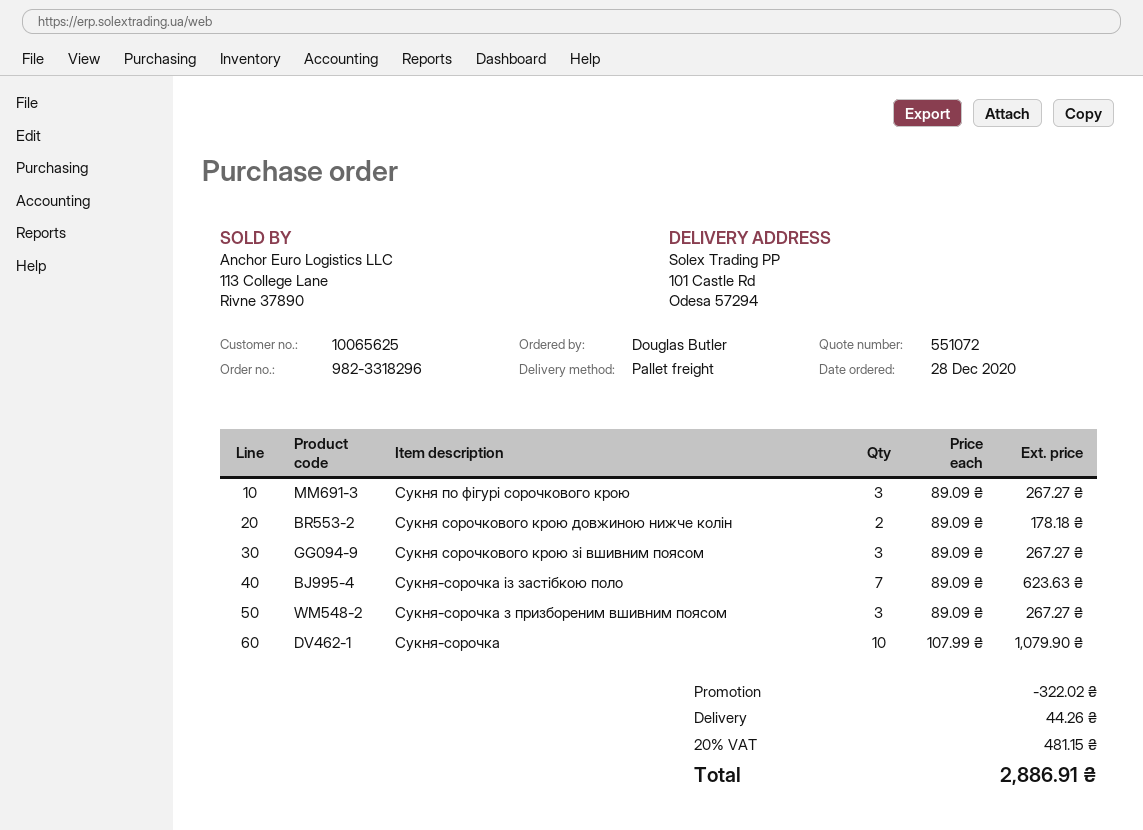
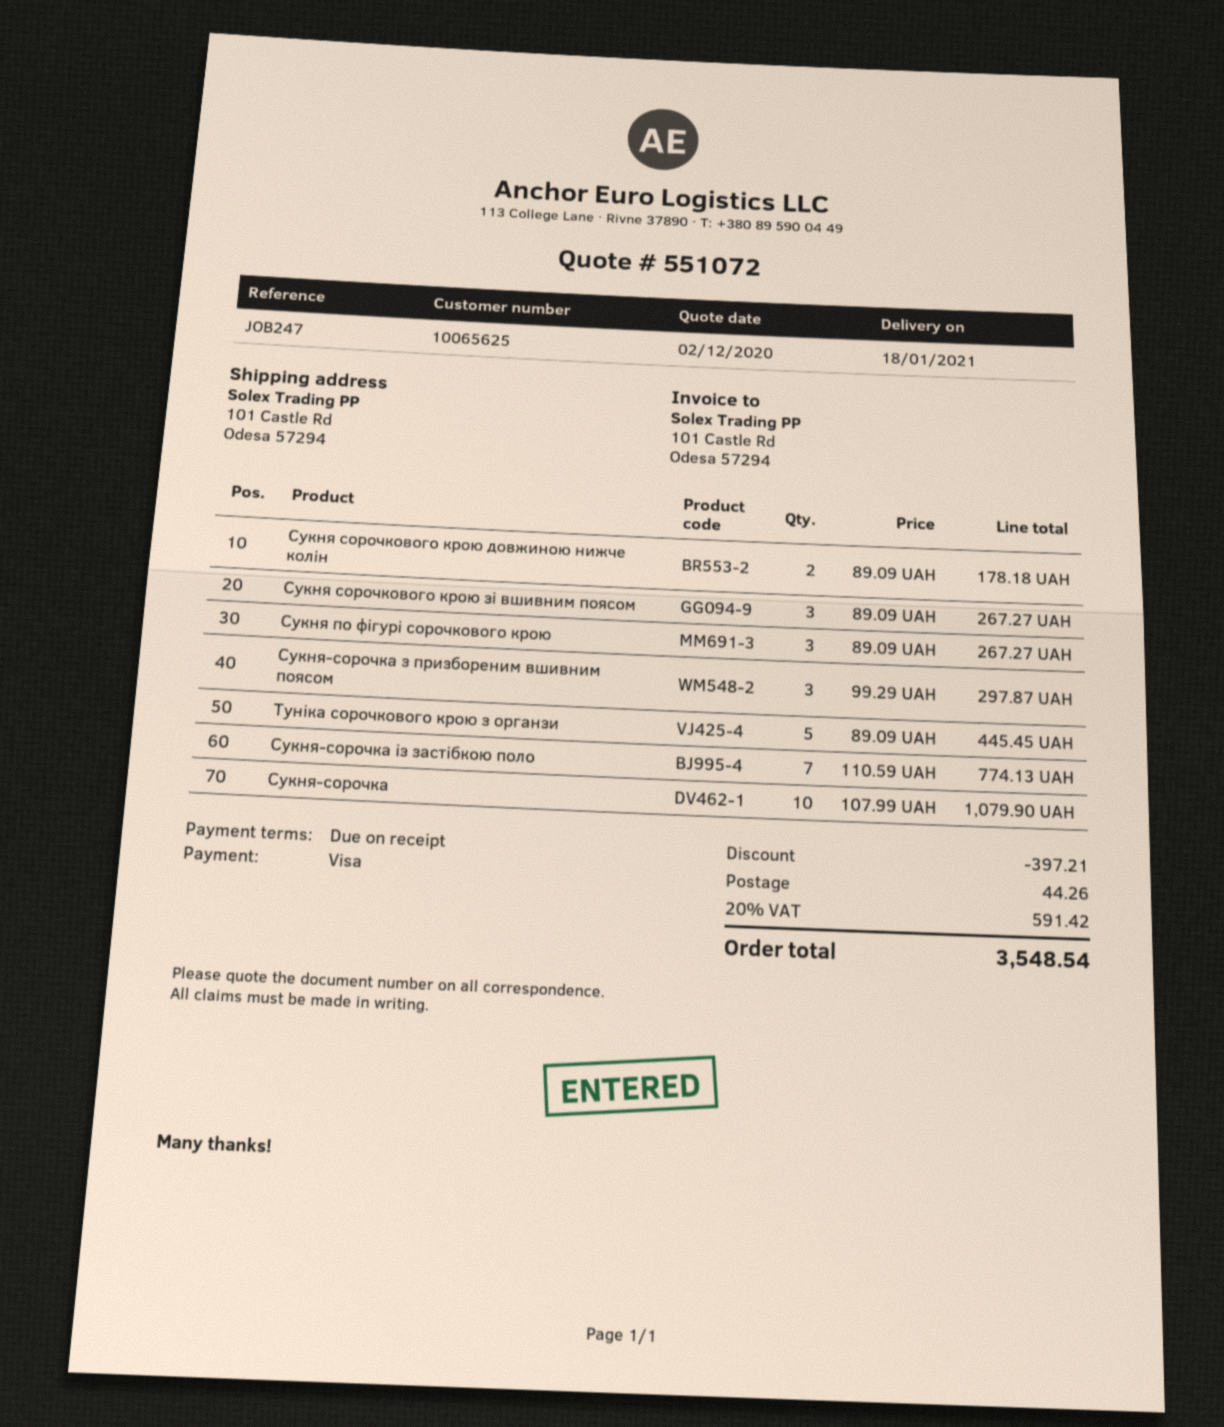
Сукня-сорочка із застібкою поло: 7 x 89.09 = 623.63 -> 7 x 110.59 = 774.13
Сукня-сорочка з призбореним вшивним поясом: 3 x 89.09 = 267.27 -> 3 x 99.29 = 297.87
Туніка сорочкового крою з органзи: none -> 5 x 89.09 = 445.45
discount: 322.02 -> 397.21
tax: 20% = 481.15 -> 20% = 591.42
total: 2886.91 -> 3548.54

